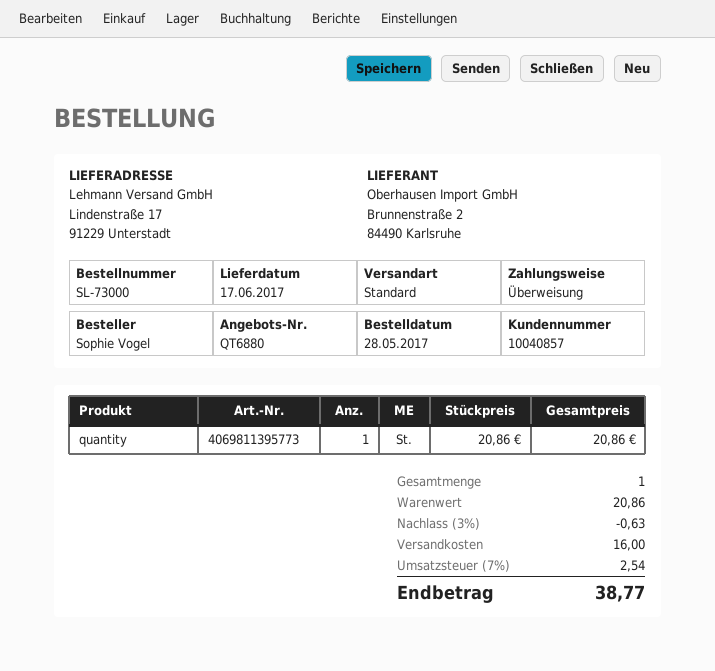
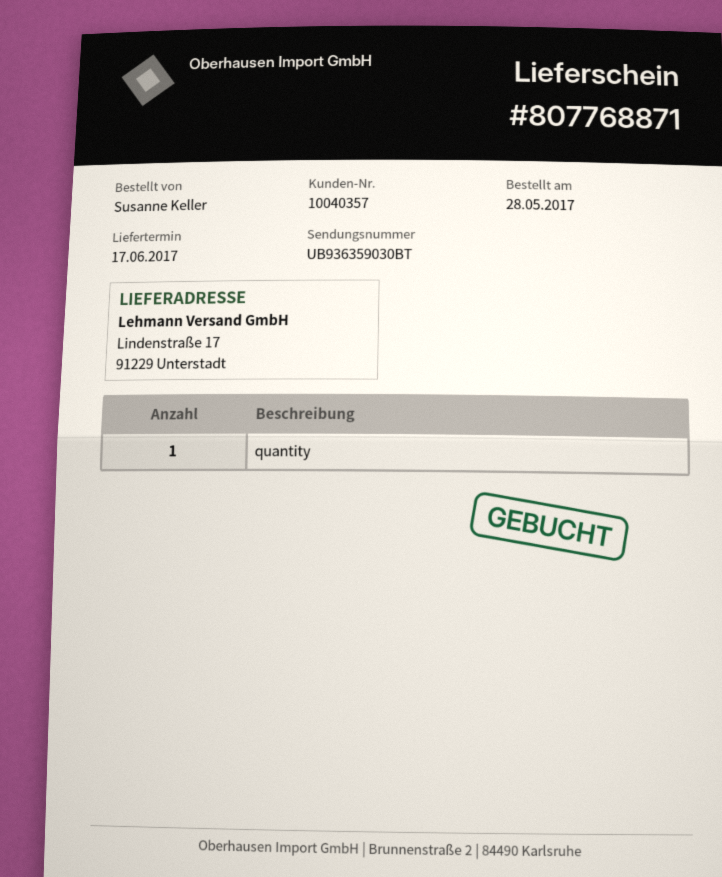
customer number: 10040857 -> 10040357
ordered by: Sophie Vogel -> Susanne Keller

